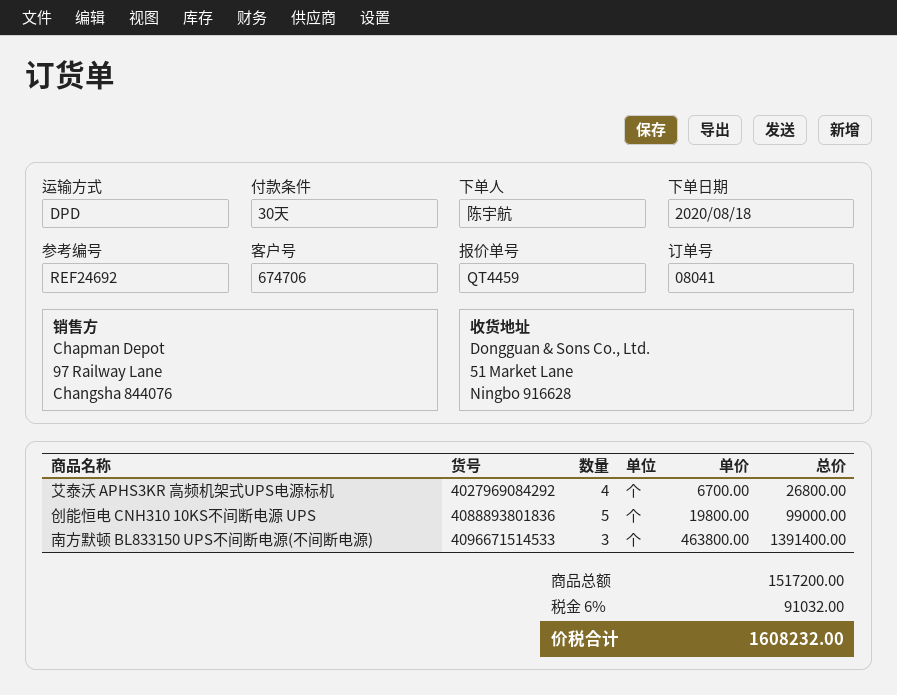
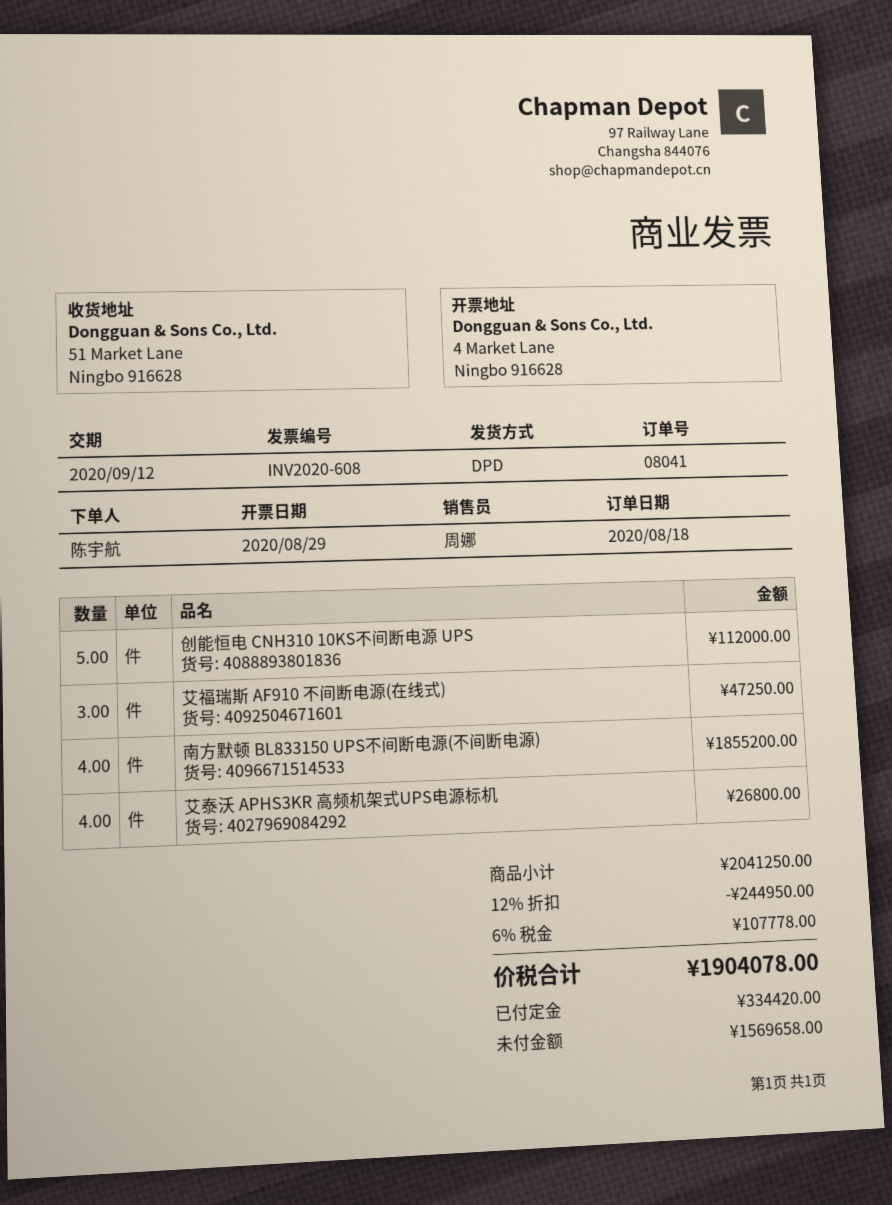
创能恒电 CNH310 10KS不间断电源 UPS: 5 for 99000.00 -> 5 for 112000.00
南方默顿 BL833150 UPS不间断电源(不间断电源): 3 for 1391400.00 -> 4 for 1855200.00
艾福瑞斯 AF910 不间断电源(在线式): none -> 3 for 47250.00
subtotal: 1517200.00 -> 2041250.00
discount: none -> 12% = 244950.00
tax: 6% = 91032.00 -> 6% = 107778.00
total: 1608232.00 -> 1904078.00

